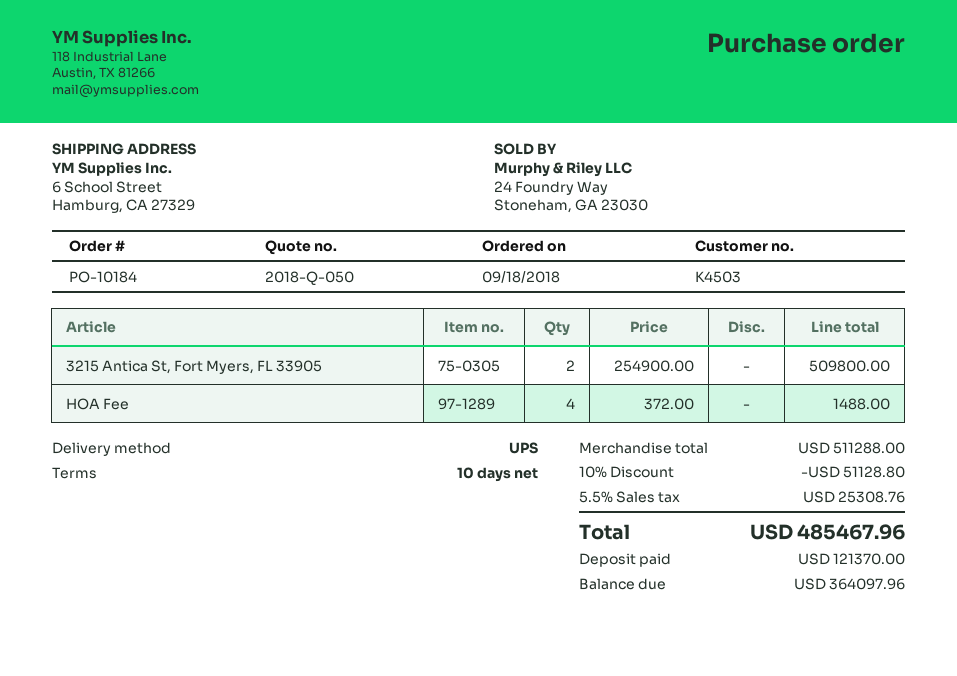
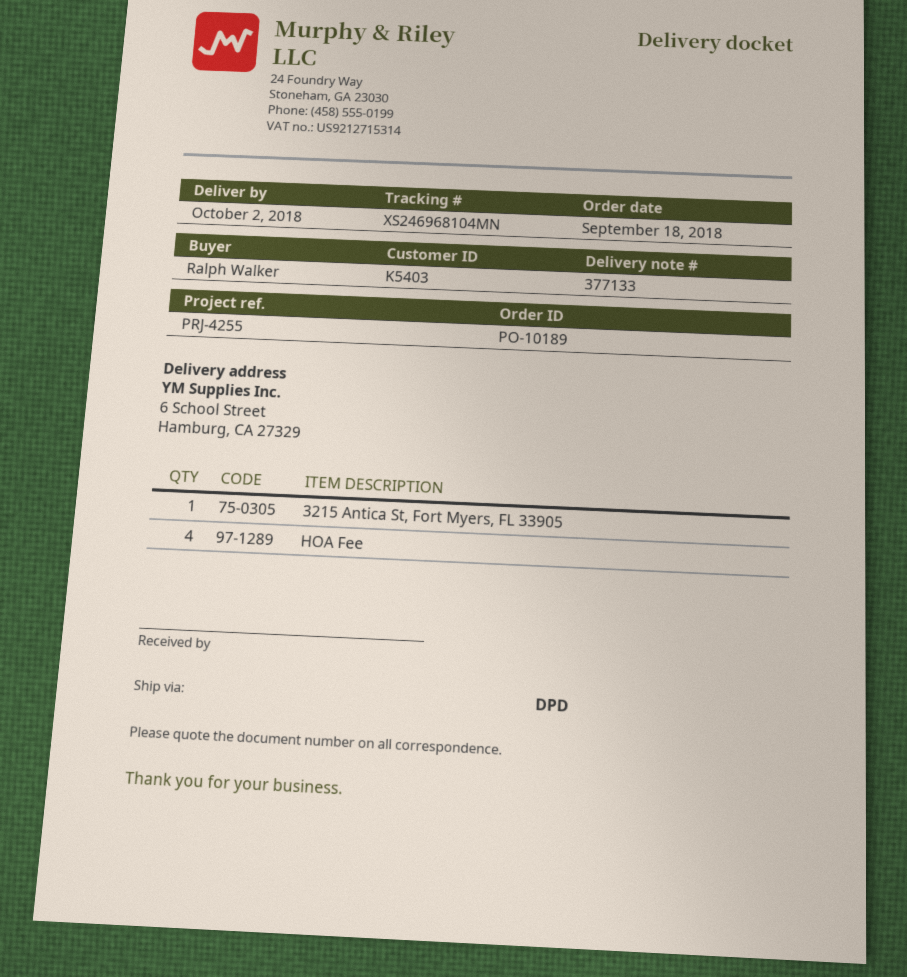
order number: PO-10184 -> PO-10189
customer number: K4503 -> K5403
shipping method: UPS -> DPD
3215 Antica St, Fort Myers, FL 33905: 2 -> 1

